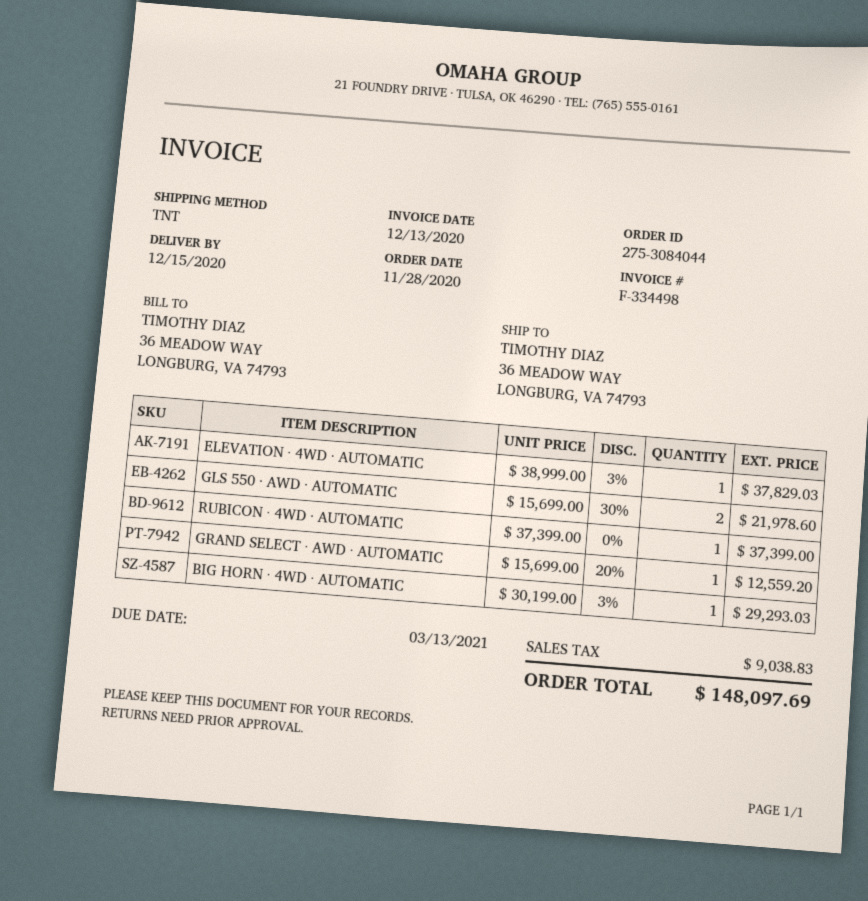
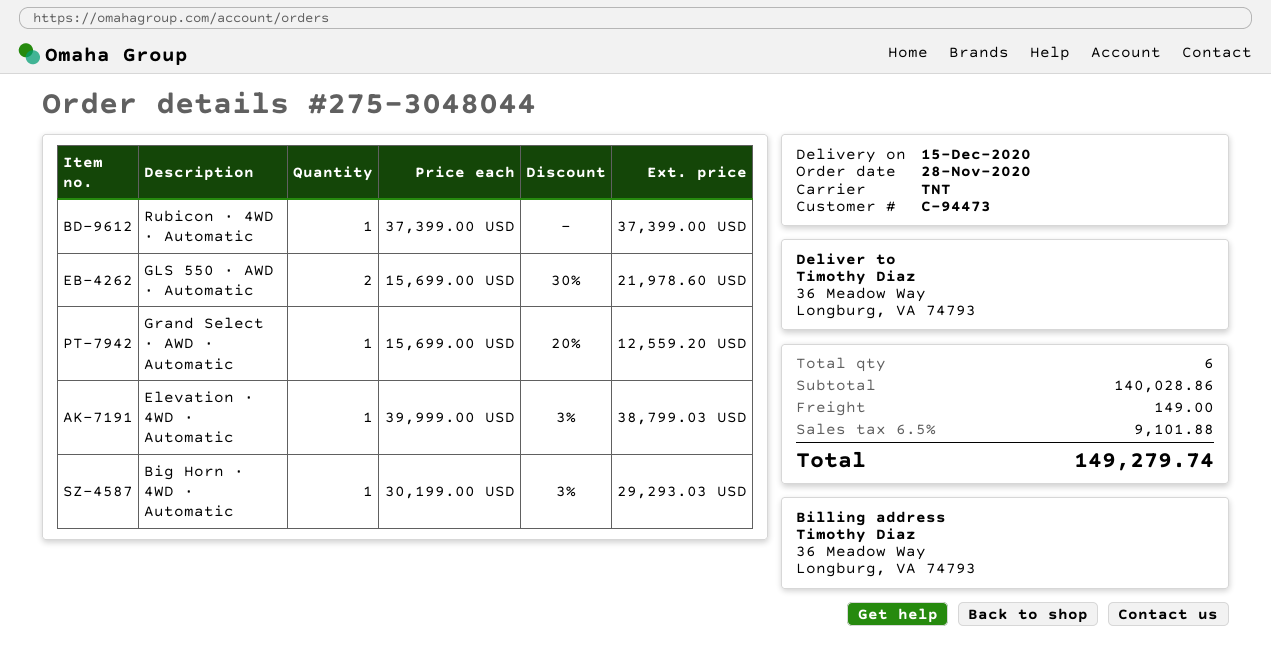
order number: 275-3084044 -> 275-3048044
ELEVATION · 4WD · AUTOMATIC: 1 x 38999.00 - 3% = 37829.03 -> 1 x 39999.00 - 3% = 38799.03
shipping: none -> 149.00
tax: 9038.83 -> 9101.88
total: 148097.69 -> 149279.74

